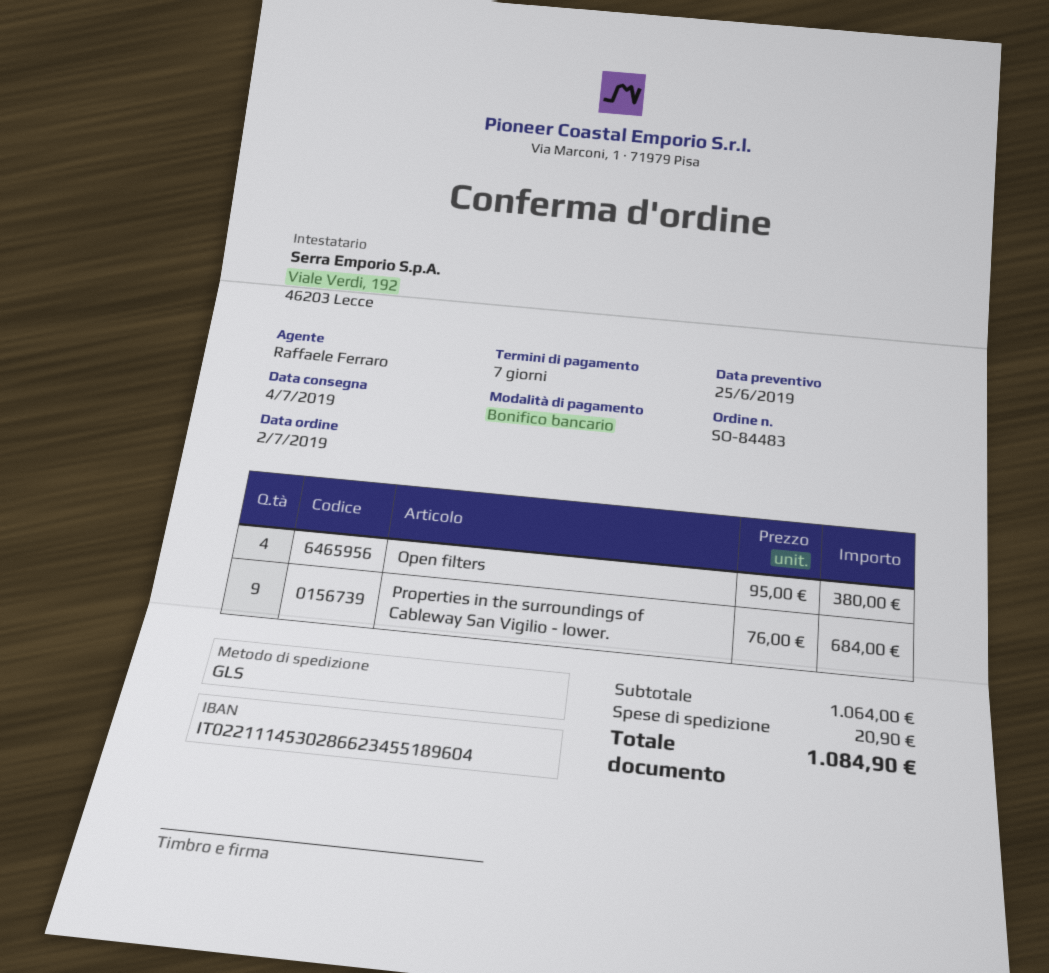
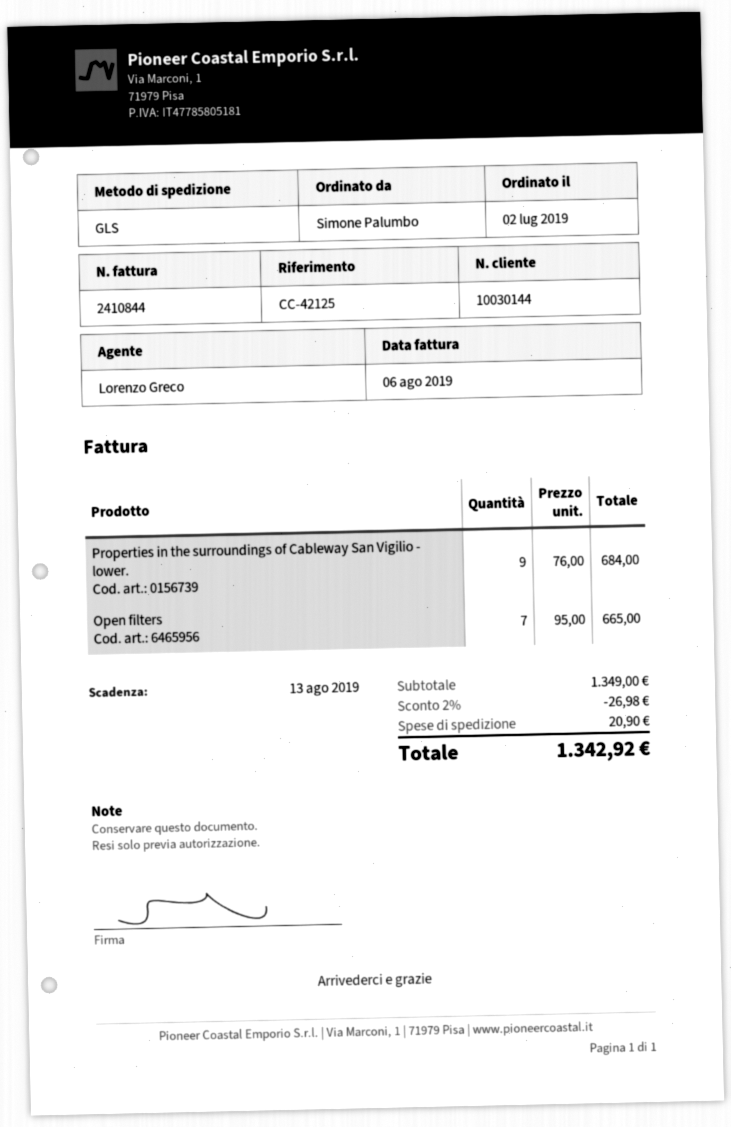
sales rep: Raffaele Ferraro -> Lorenzo Greco
Open filters: 4 x 95.00 = 380.00 -> 7 x 95.00 = 665.00
subtotal: 1064.00 -> 1349.00
discount: none -> 2% = 26.98
total: 1084.90 -> 1342.92

